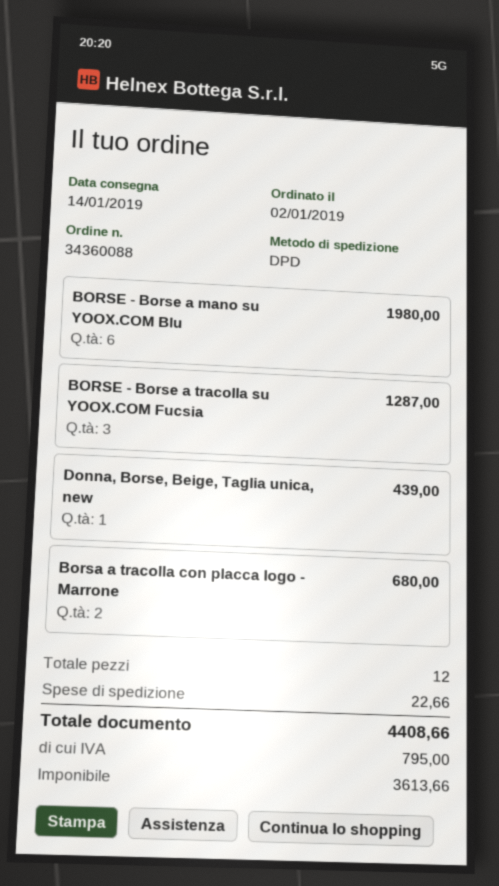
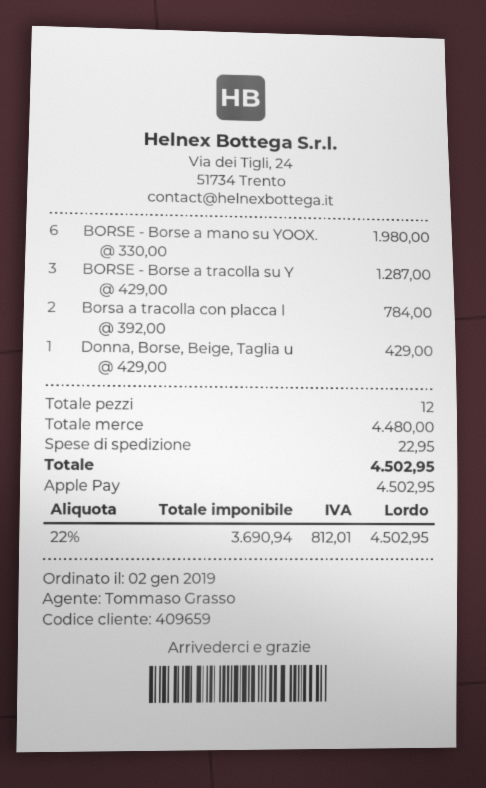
Donna, Borse, Beige, Taglia unica, new: 1 for 439.00 -> 1 for 429.00
Borsa a tracolla con placca logo - Marrone: 2 for 680.00 -> 2 for 784.00
shipping: 22.66 -> 22.95
net: 3613.66 -> 3690.94
tax: 795.00 -> 812.01
total: 4408.66 -> 4502.95

